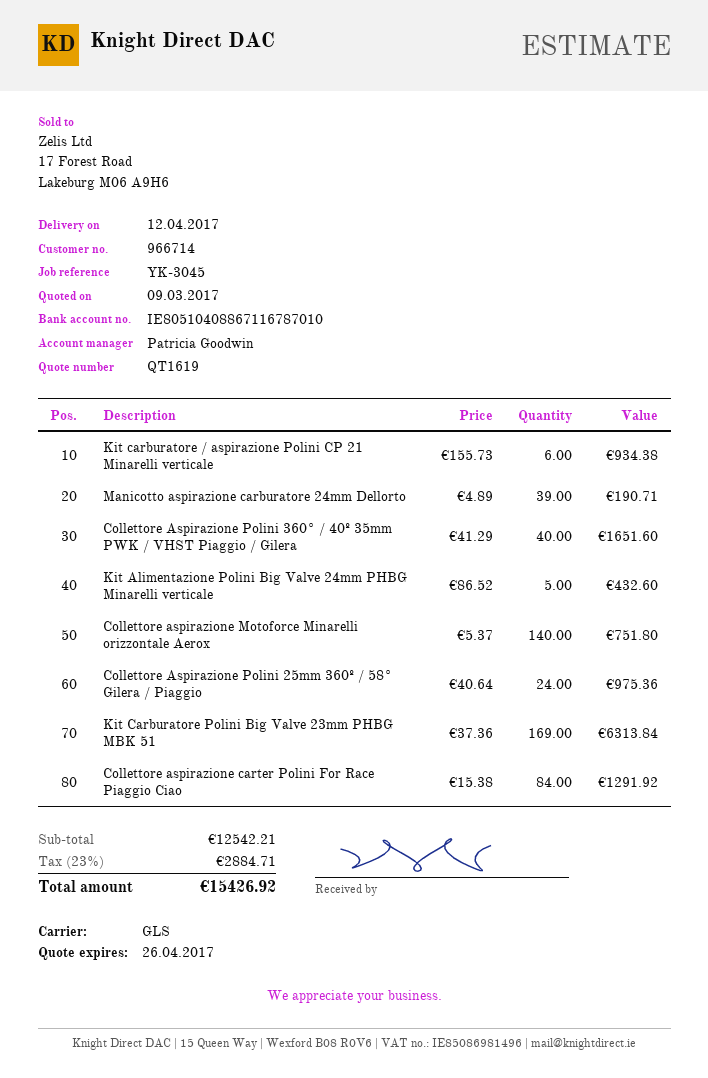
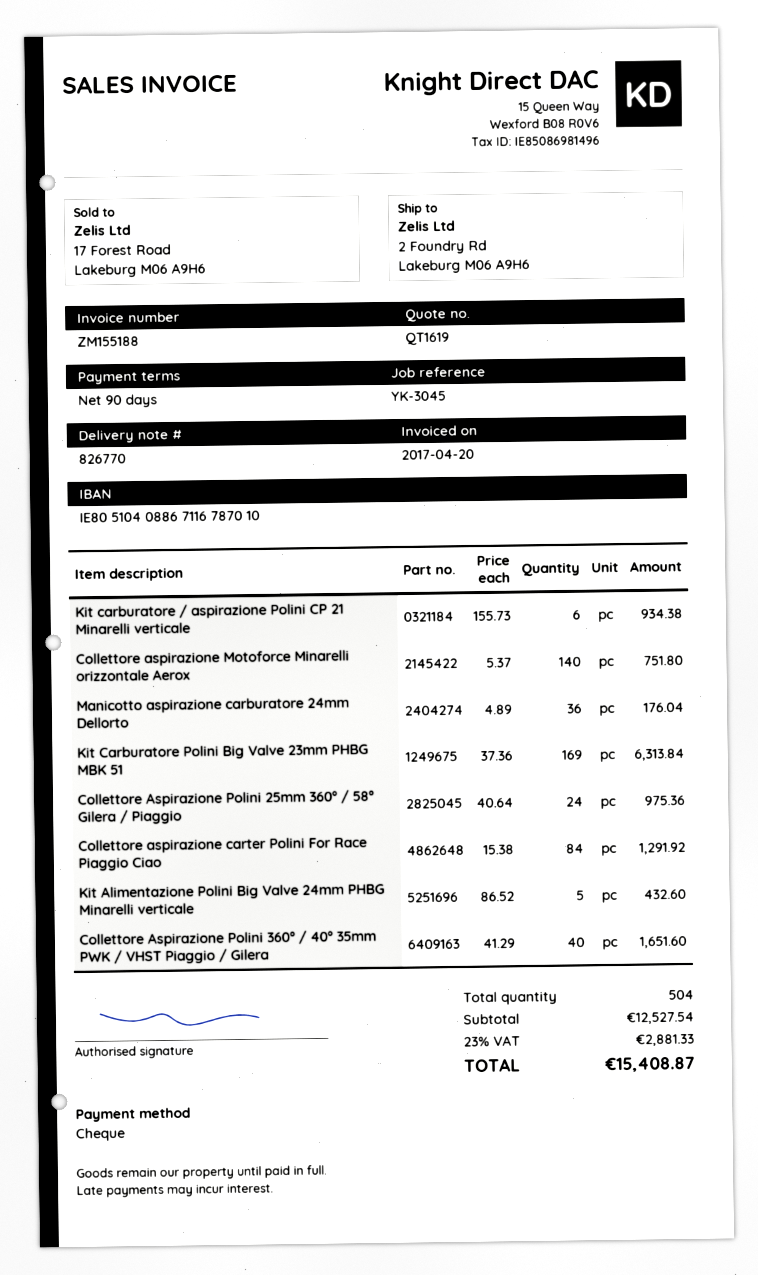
Manicotto aspirazione carburatore 24mm Dellorto: 39 x 4.89 = 190.71 -> 36 x 4.89 = 176.04
subtotal: 12542.21 -> 12527.54
tax: 23% = 2884.71 -> 23% = 2881.33
total: 15426.92 -> 15408.87

